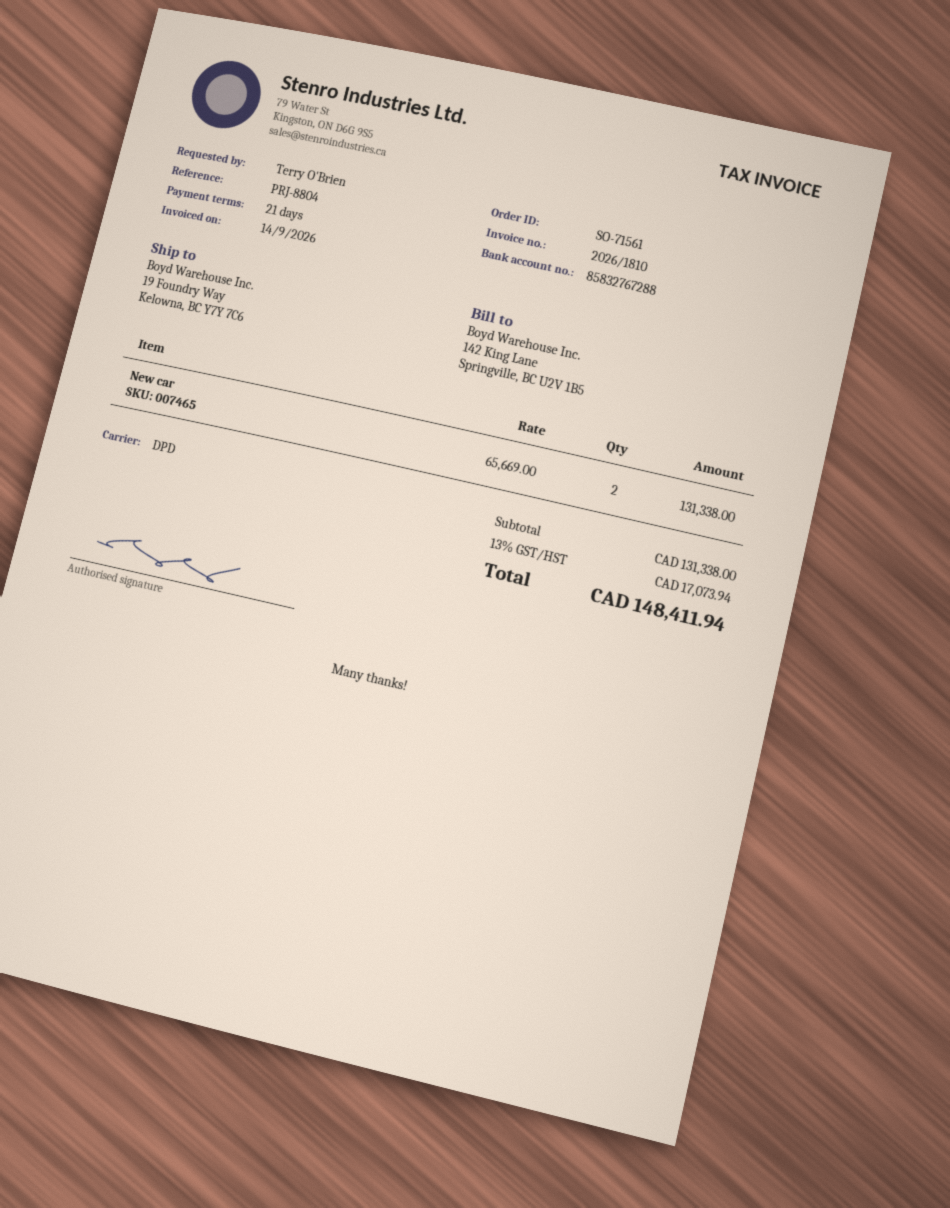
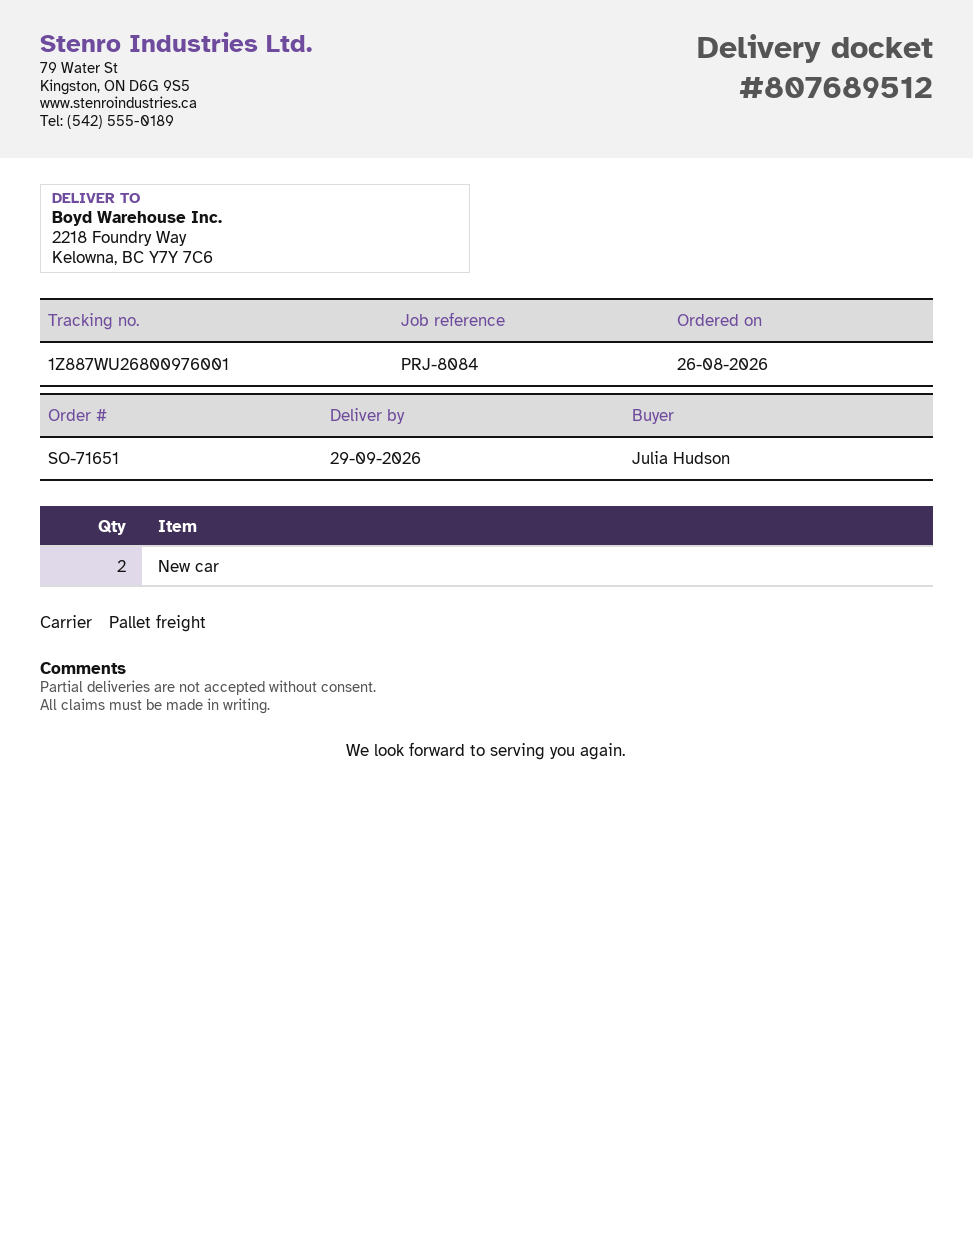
order number: SO-71561 -> SO-71651
reference: PRJ-8804 -> PRJ-8084
ordered by: Terry O'Brien -> Julia Hudson
shipping method: DPD -> pallet freight
ship to: 19 Foundry Way, Kelowna, BC Y7Y 7C6 -> 2218 Foundry Way, Kelowna, BC Y7Y 7C6

